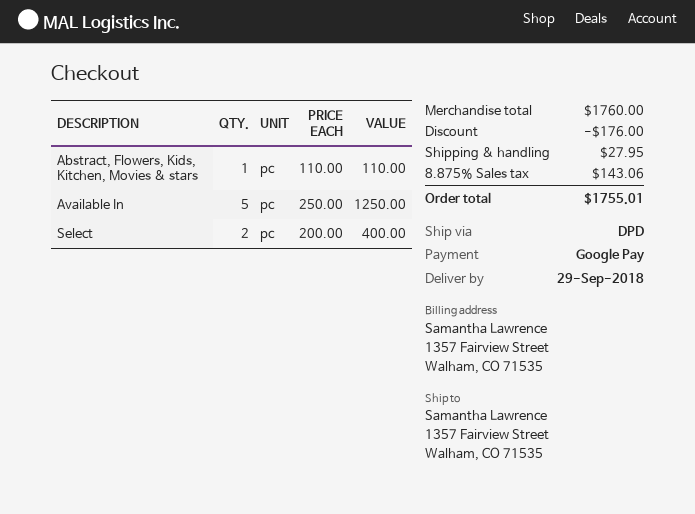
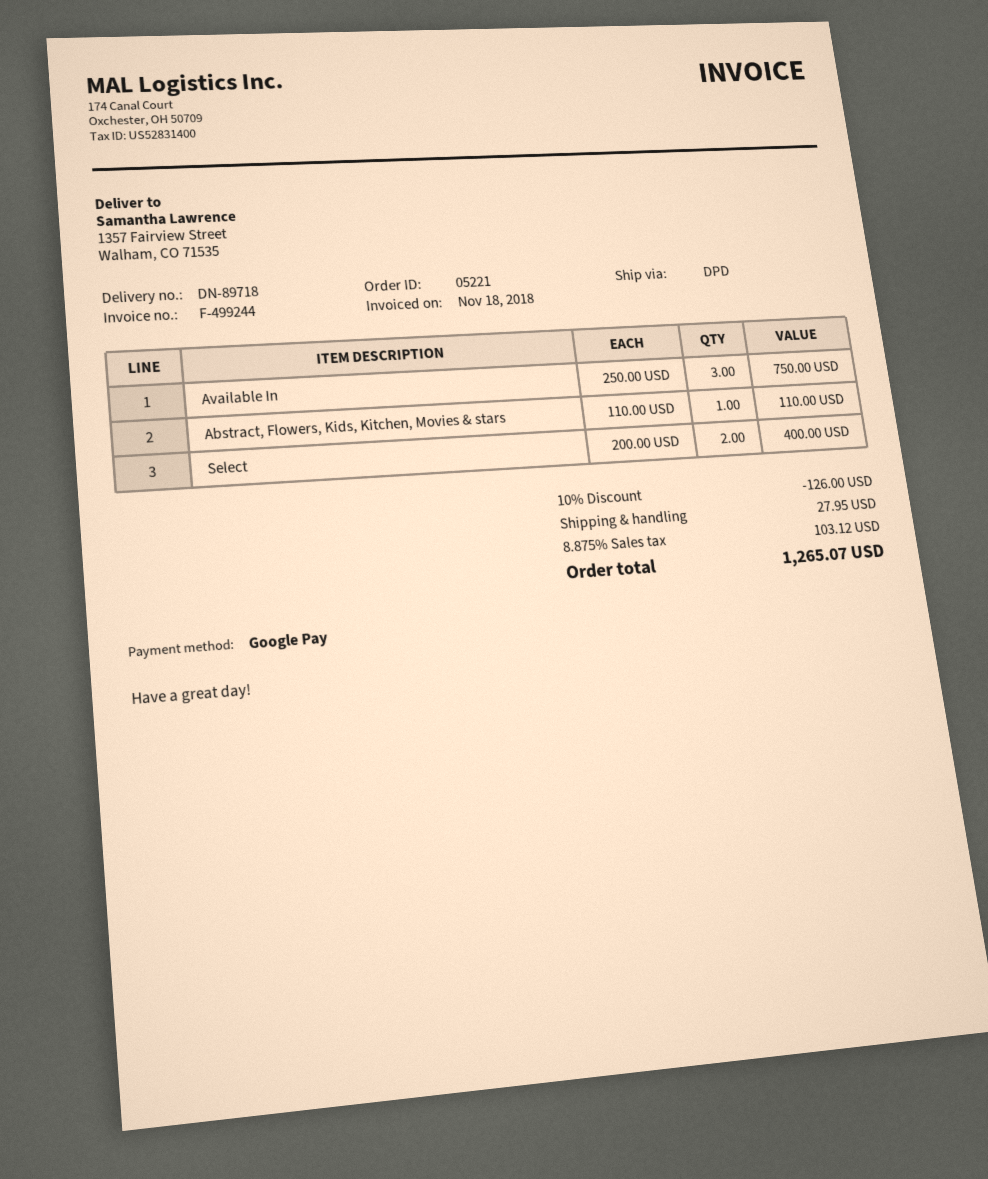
Available In: 5 x 250.00 = 1250.00 -> 3 x 250.00 = 750.00
discount: 176.00 -> 126.00
tax: 8.875% = 143.06 -> 8.875% = 103.12
total: 1755.01 -> 1265.07

